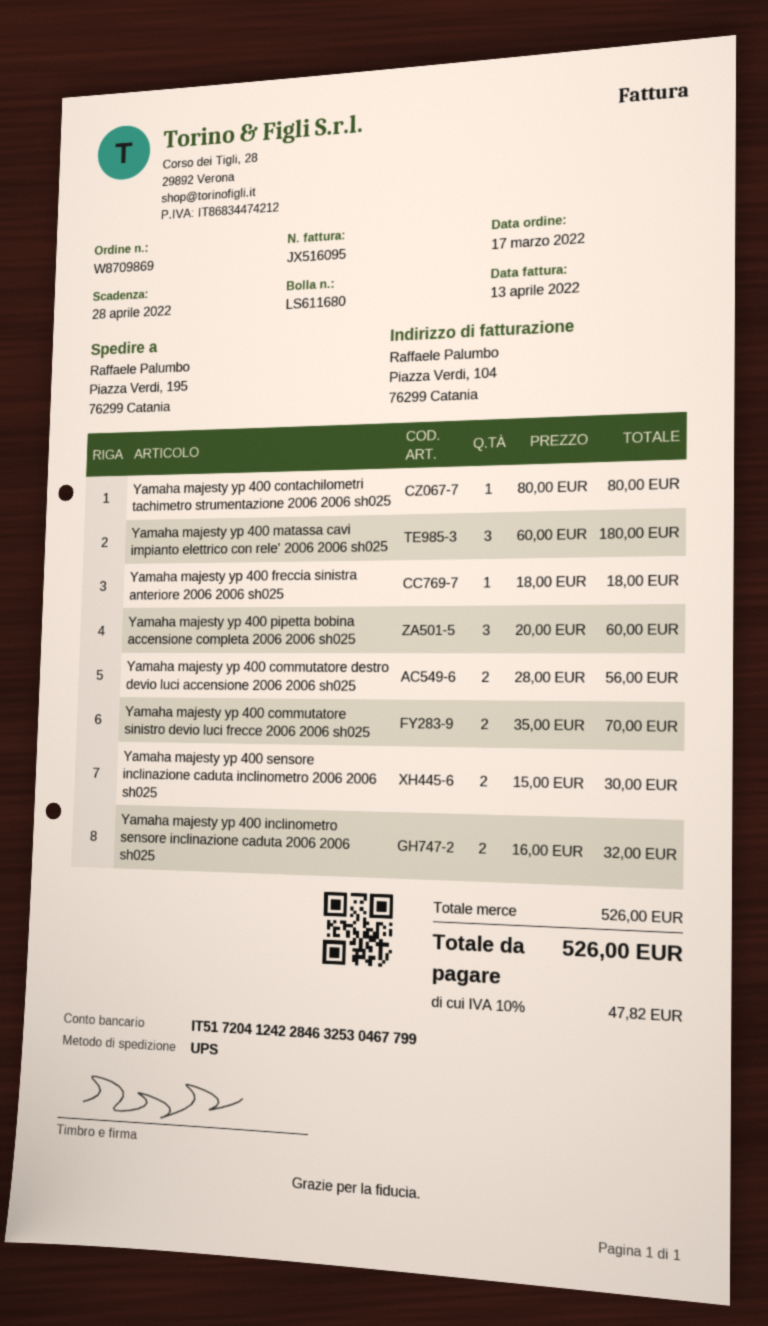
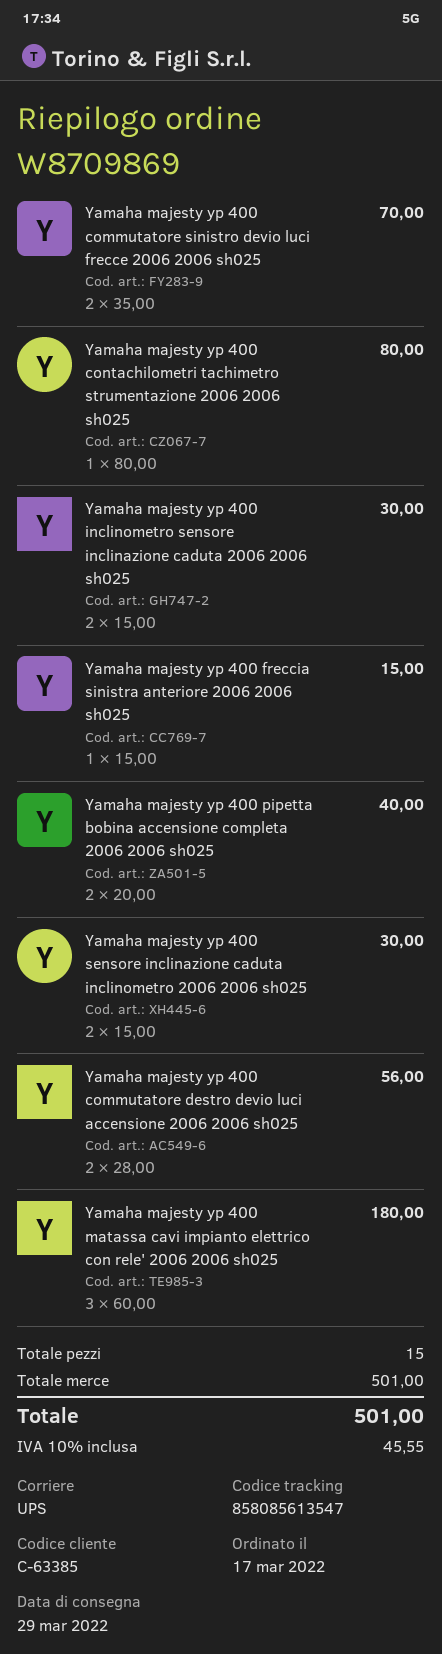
Yamaha majesty yp 400 freccia sinistra anteriore 2006 2006 sh025: 1 x 18.00 = 18.00 -> 1 x 15.00 = 15.00
Yamaha majesty yp 400 pipetta bobina accensione completa 2006 2006 sh025: 3 x 20.00 = 60.00 -> 2 x 20.00 = 40.00
Yamaha majesty yp 400 inclinometro sensore inclinazione caduta 2006 2006 sh025: 2 x 16.00 = 32.00 -> 2 x 15.00 = 30.00
subtotal: 526.00 -> 501.00
tax: 10% = 47.82 -> 10% = 45.55
total: 526.00 -> 501.00

